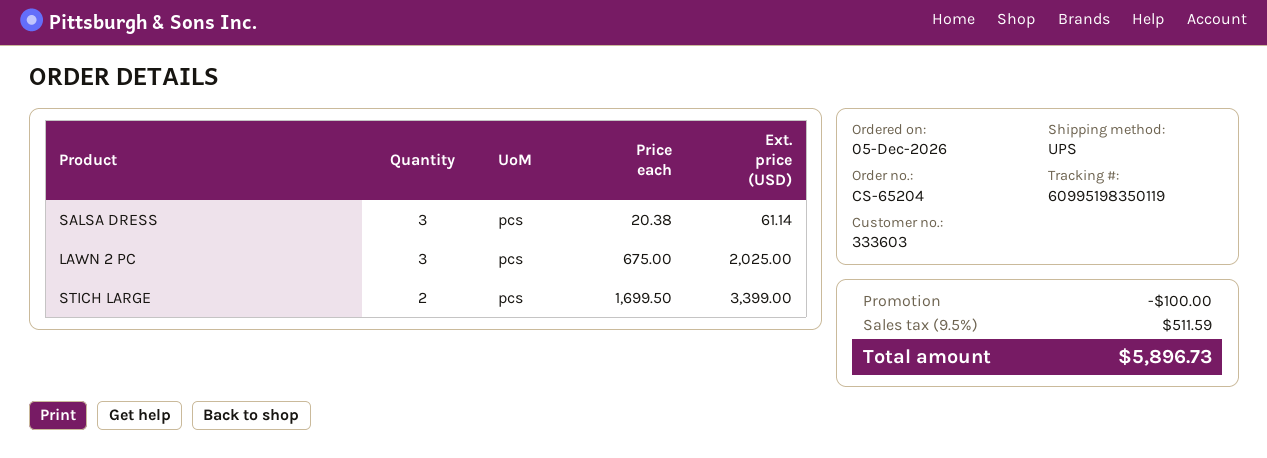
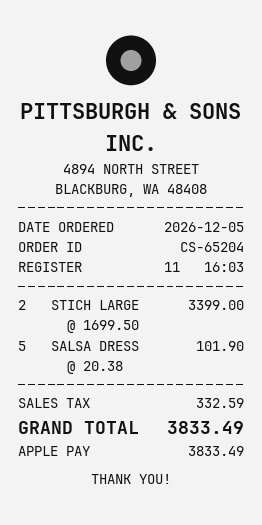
SALSA DRESS: 3 x 20.38 = 61.14 -> 5 x 20.38 = 101.90
LAWN 2 PC: 3 x 675.00 = 2025.00 -> none
discount: 100.00 -> none
tax: 511.59 -> 332.59
total: 5896.73 -> 3833.49

